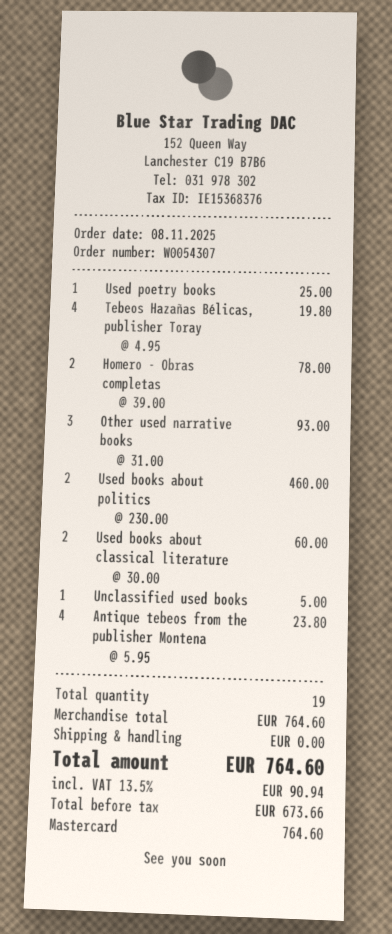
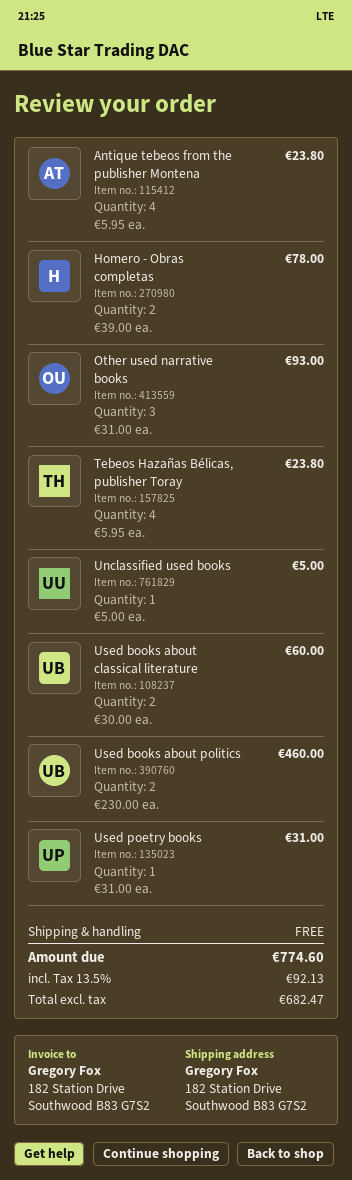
Used poetry books: 1 x 25.00 = 25.00 -> 1 x 31.00 = 31.00
Tebeos Hazañas Bélicas, publisher Toray: 4 x 4.95 = 19.80 -> 4 x 5.95 = 23.80
net: 673.66 -> 682.47
tax: 13.5% = 90.94 -> 13.5% = 92.13
total: 764.60 -> 774.60

